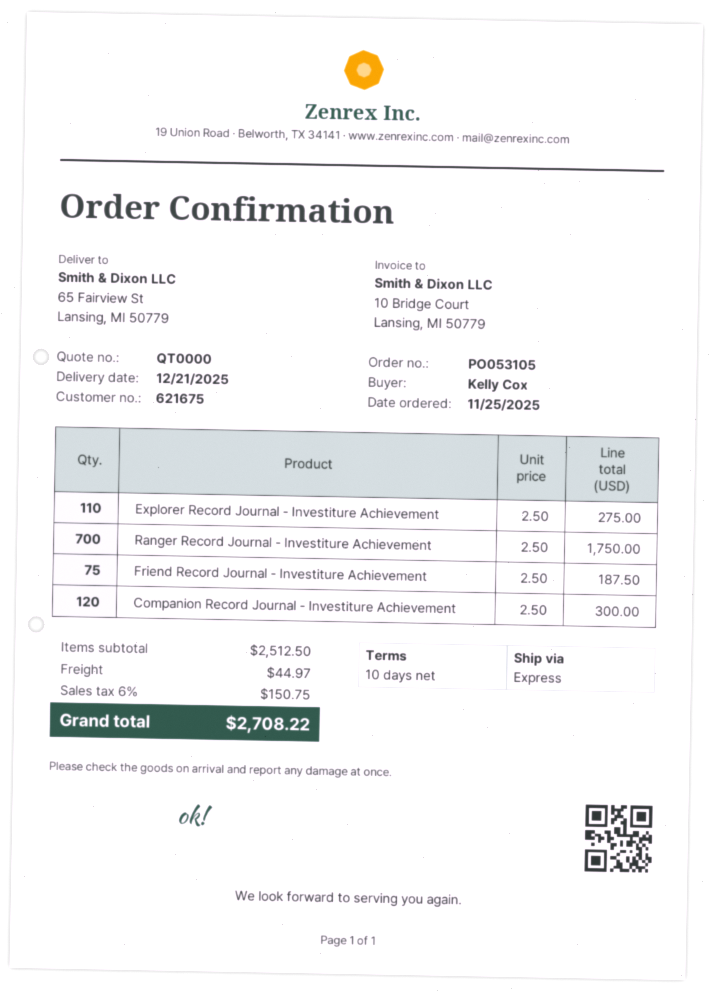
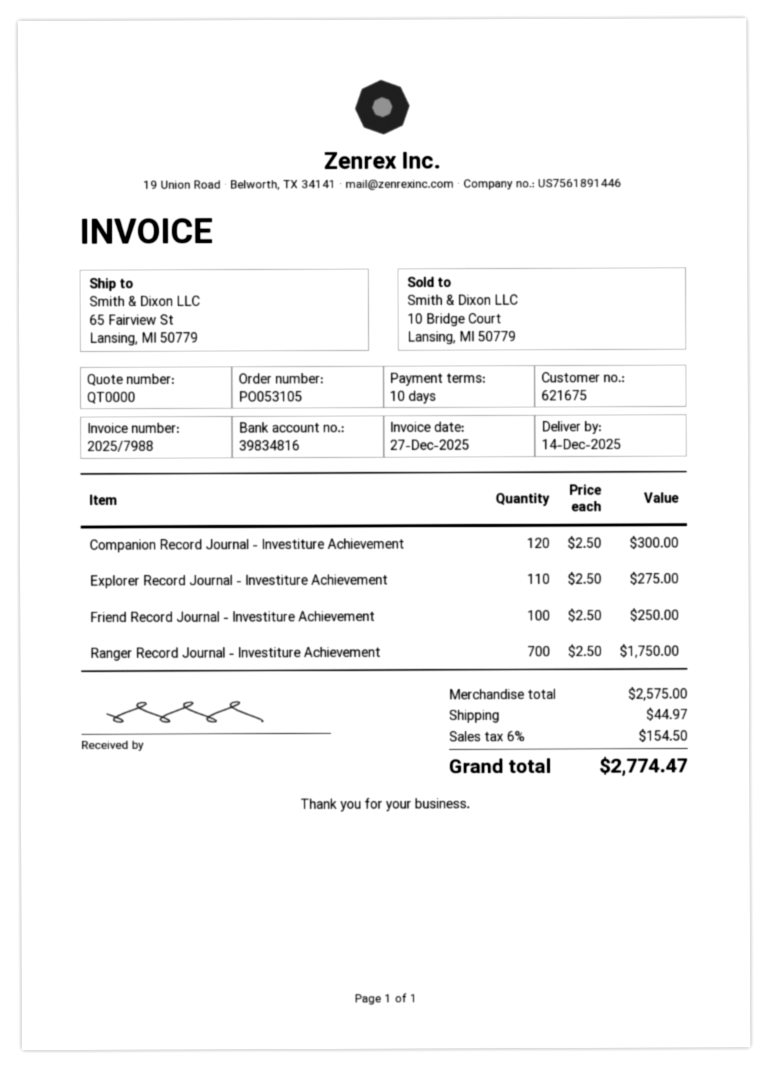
delivery date: 2025-12-21 -> 2025-12-14
Friend Record Journal - Investiture Achievement: 75 x 2.50 = 187.50 -> 100 x 2.50 = 250.00
subtotal: 2512.50 -> 2575.00
tax: 6% = 150.75 -> 6% = 154.50
total: 2708.22 -> 2774.47

